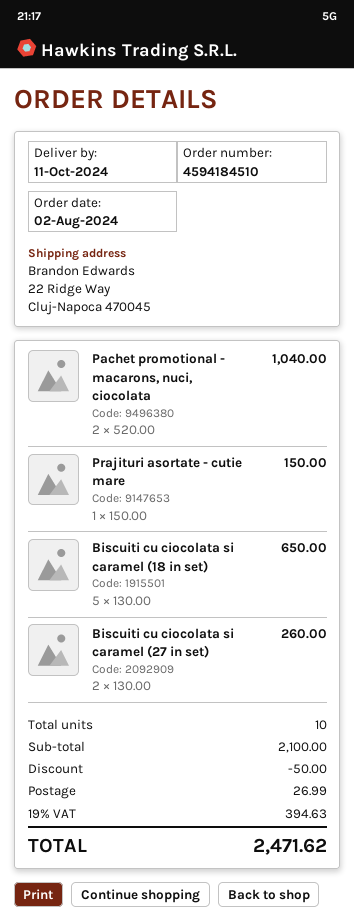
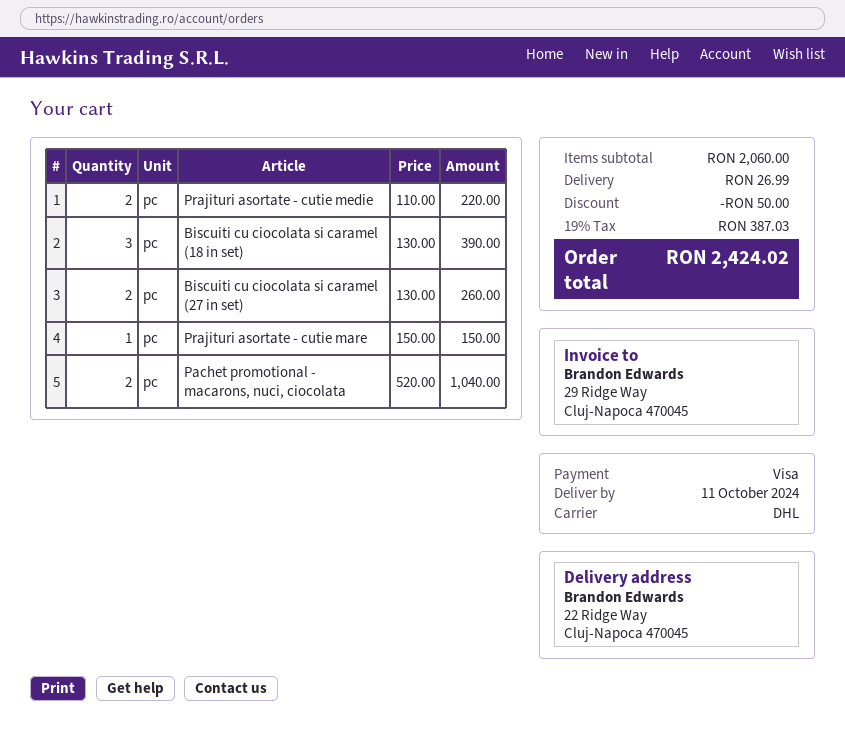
Biscuiti cu ciocolata si caramel (18 in set): 5 x 130.00 = 650.00 -> 3 x 130.00 = 390.00
Prajituri asortate - cutie medie: none -> 2 x 110.00 = 220.00
subtotal: 2100.00 -> 2060.00
tax: 19% = 394.63 -> 19% = 387.03
total: 2471.62 -> 2424.02

